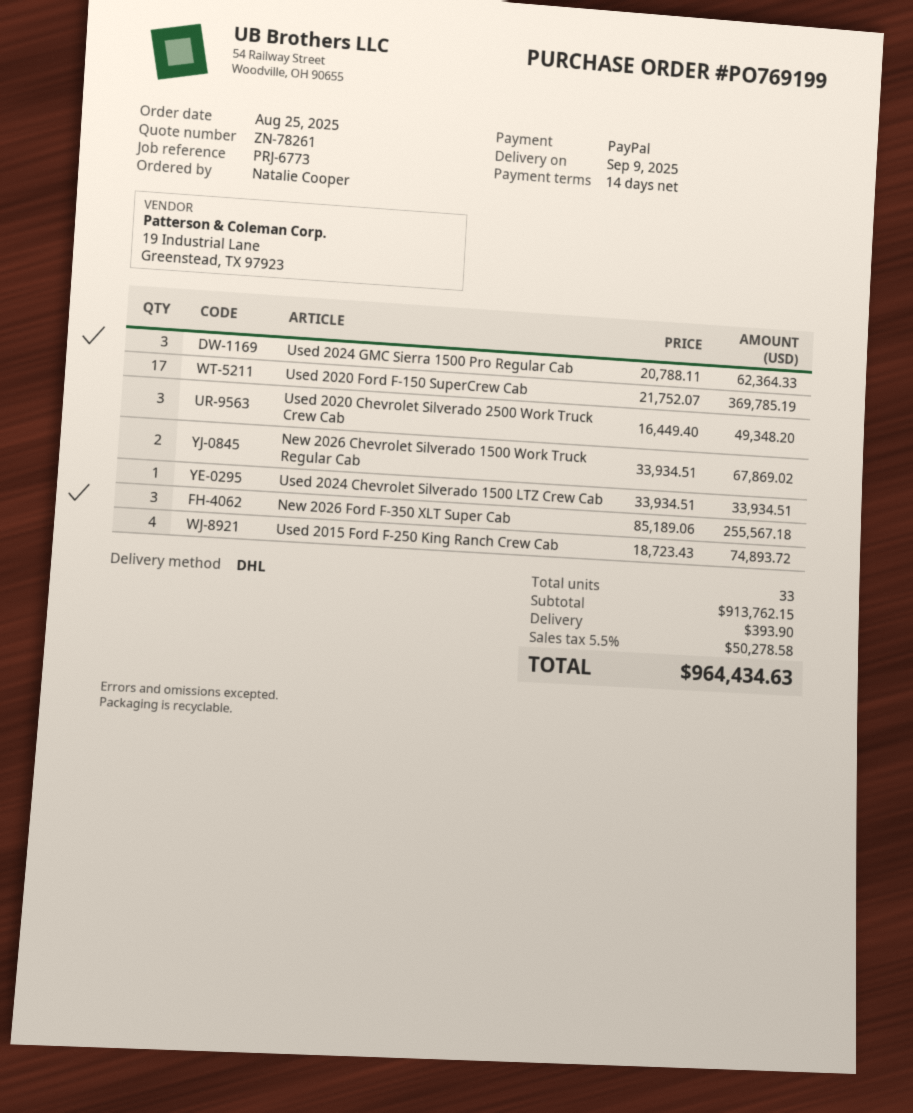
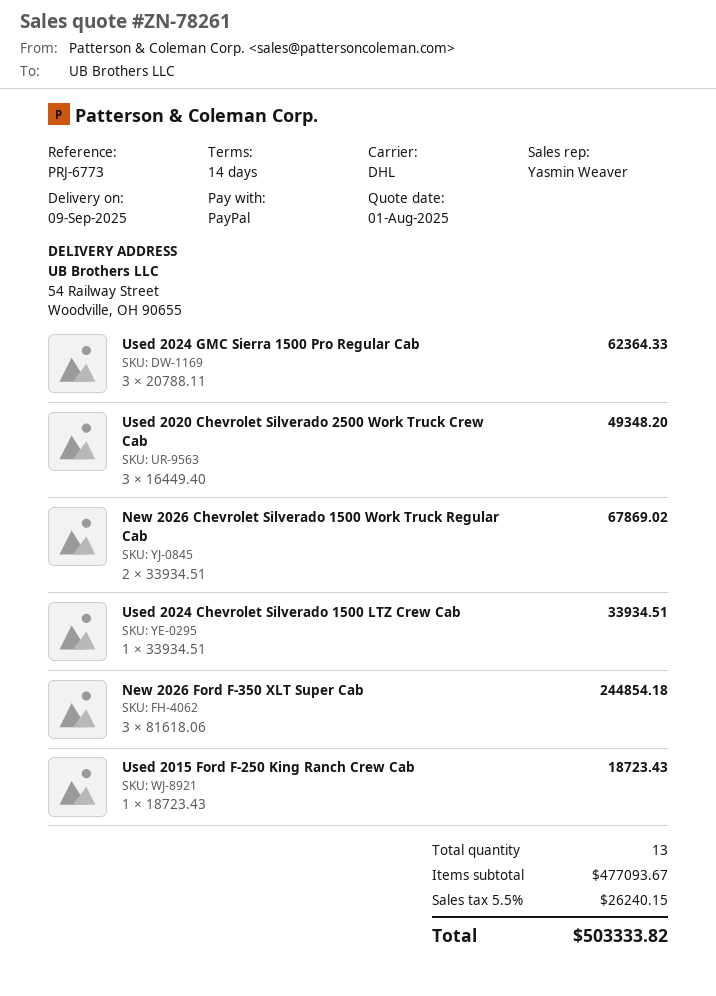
Used 2020 Ford F-150 SuperCrew Cab: 17 x 21752.07 = 369785.19 -> none
New 2026 Ford F-350 XLT Super Cab: 3 x 85189.06 = 255567.18 -> 3 x 81618.06 = 244854.18
Used 2015 Ford F-250 King Ranch Crew Cab: 4 x 18723.43 = 74893.72 -> 1 x 18723.43 = 18723.43
total quantity: 33 -> 13
subtotal: 913762.15 -> 477093.67
shipping: 393.90 -> none
tax: 5.5% = 50278.58 -> 5.5% = 26240.15
total: 964434.63 -> 503333.82

